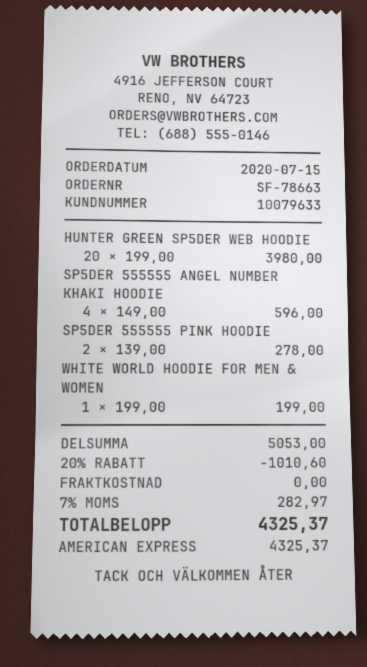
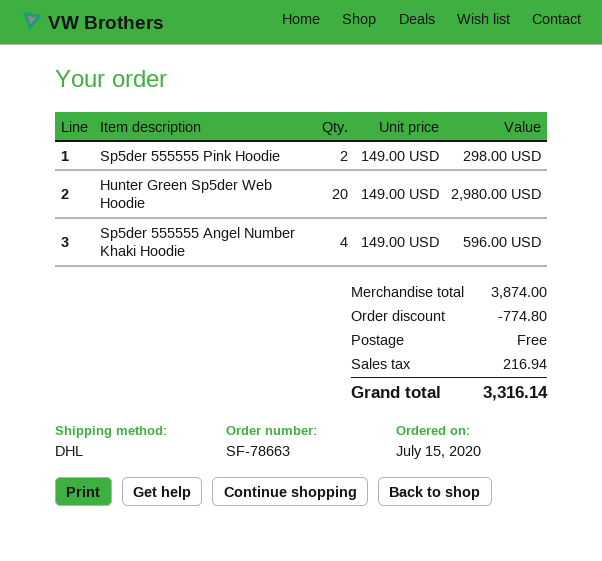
HUNTER GREEN SP5DER WEB HOODIE: 20 x 199.00 = 3980.00 -> 20 x 149.00 = 2980.00
SP5DER 555555 PINK HOODIE: 2 x 139.00 = 278.00 -> 2 x 149.00 = 298.00
WHITE WORLD HOODIE FOR MEN & WOMEN: 1 x 199.00 = 199.00 -> none
subtotal: 5053.00 -> 3874.00
discount: 1010.60 -> 774.80
tax: 282.97 -> 216.94
total: 4325.37 -> 3316.14

